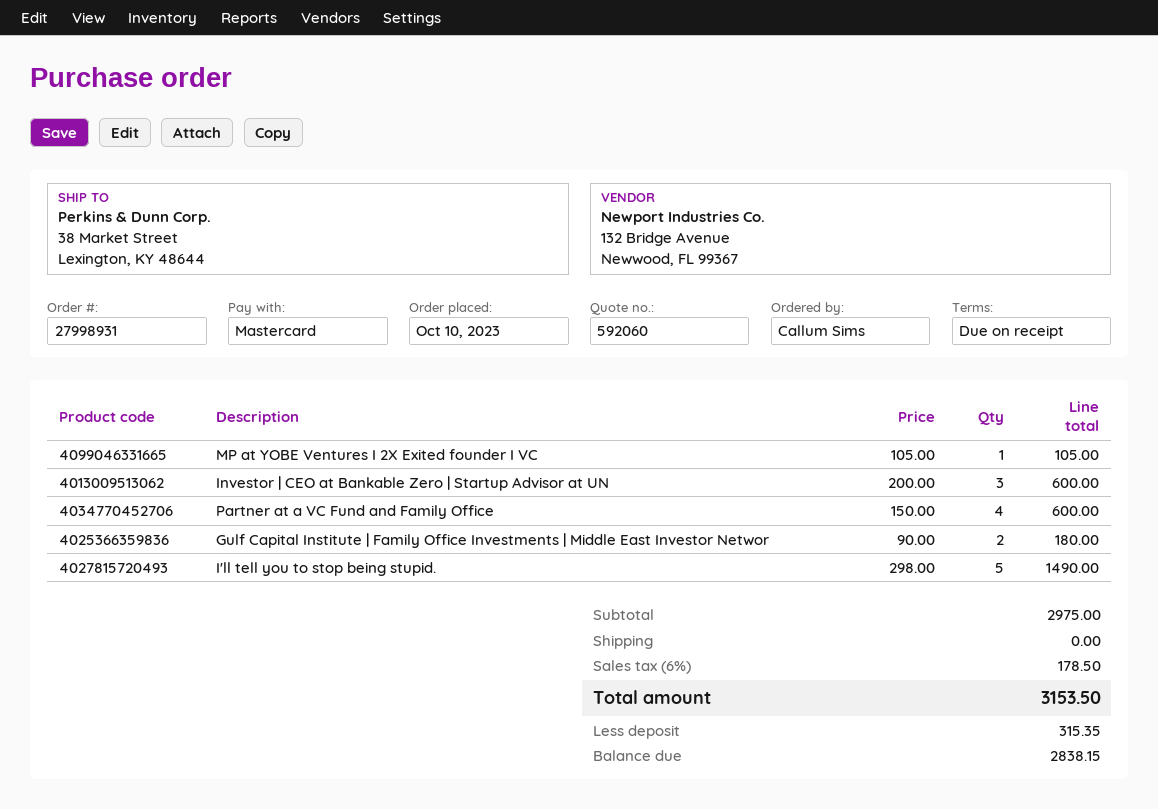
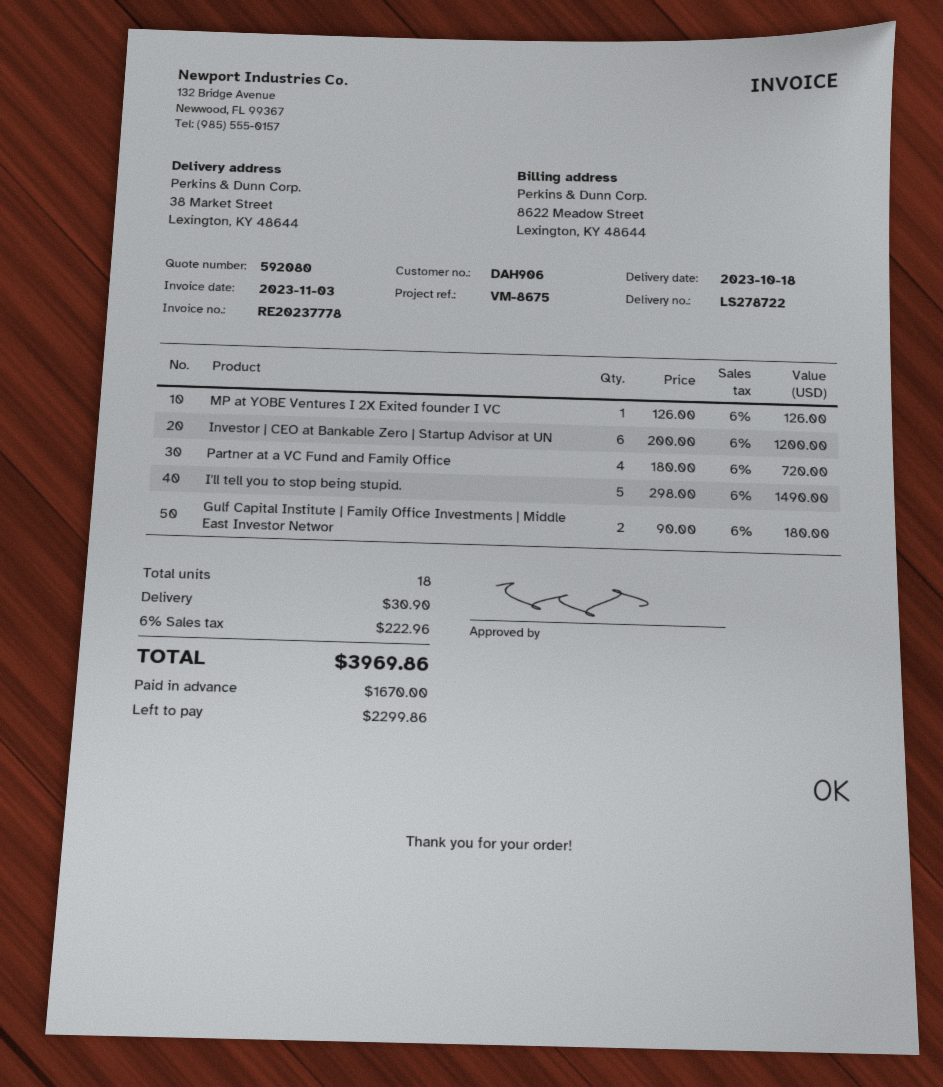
quote number: 592060 -> 592080
MP at YOBE Ventures I 2X Exited founder I VC: 1 x 105.00 = 105.00 -> 1 x 126.00 = 126.00
Investor | CEO at Bankable Zero | Startup Advisor at UN: 3 x 200.00 = 600.00 -> 6 x 200.00 = 1200.00
Partner at a VC Fund and Family Office: 4 x 150.00 = 600.00 -> 4 x 180.00 = 720.00
shipping: 0.00 -> 30.90
tax: 6% = 178.50 -> 6% = 222.96
total: 3153.50 -> 3969.86
deposit: 315.35 -> 1670.00
balance: 2838.15 -> 2299.86

